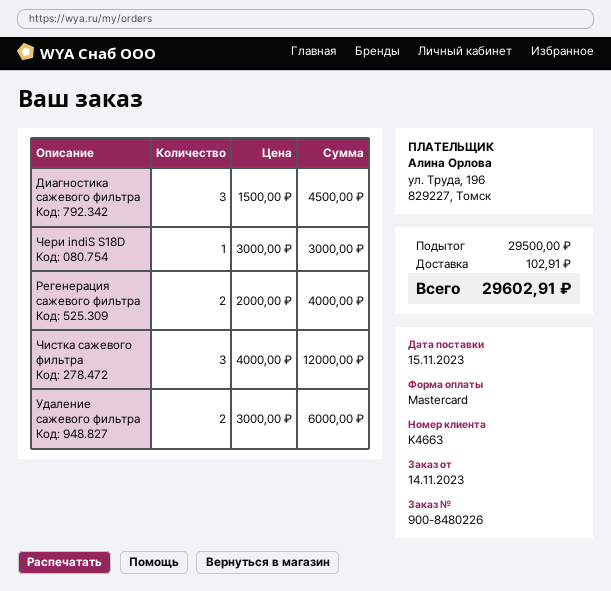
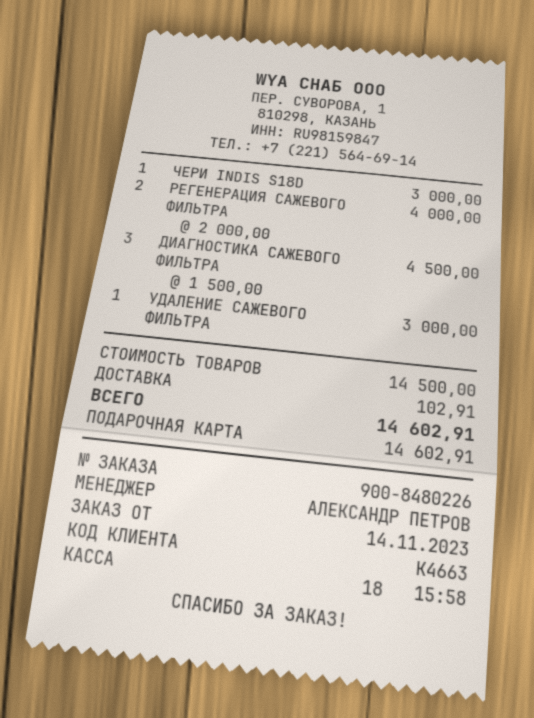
payment method: Mastercard -> gift card
Чистка сажевого фильтра: 3 x 4000.00 = 12000.00 -> none
Удаление сажевого фильтра: 2 x 3000.00 = 6000.00 -> 1 x 3000.00 = 3000.00
subtotal: 29500.00 -> 14500.00
total: 29602.91 -> 14602.91

